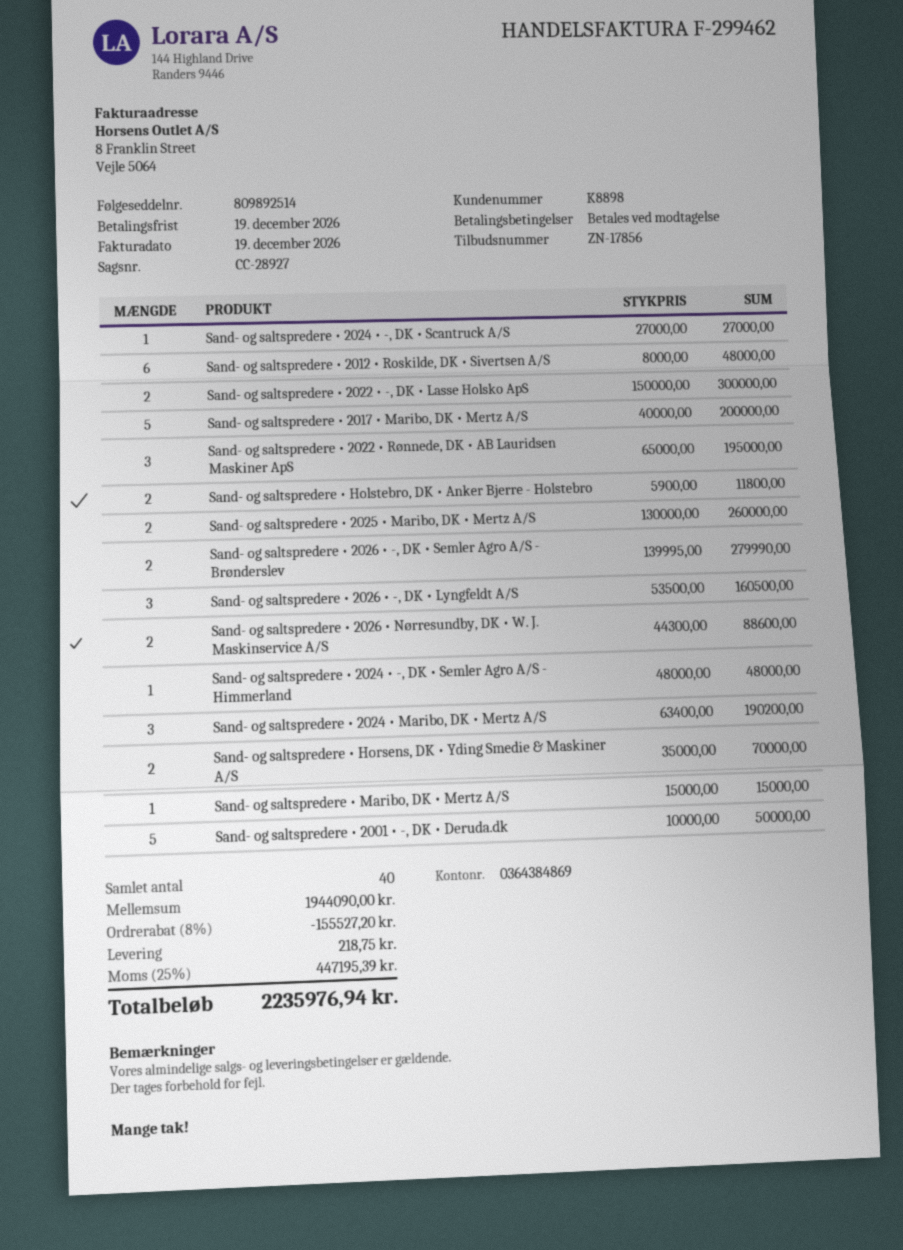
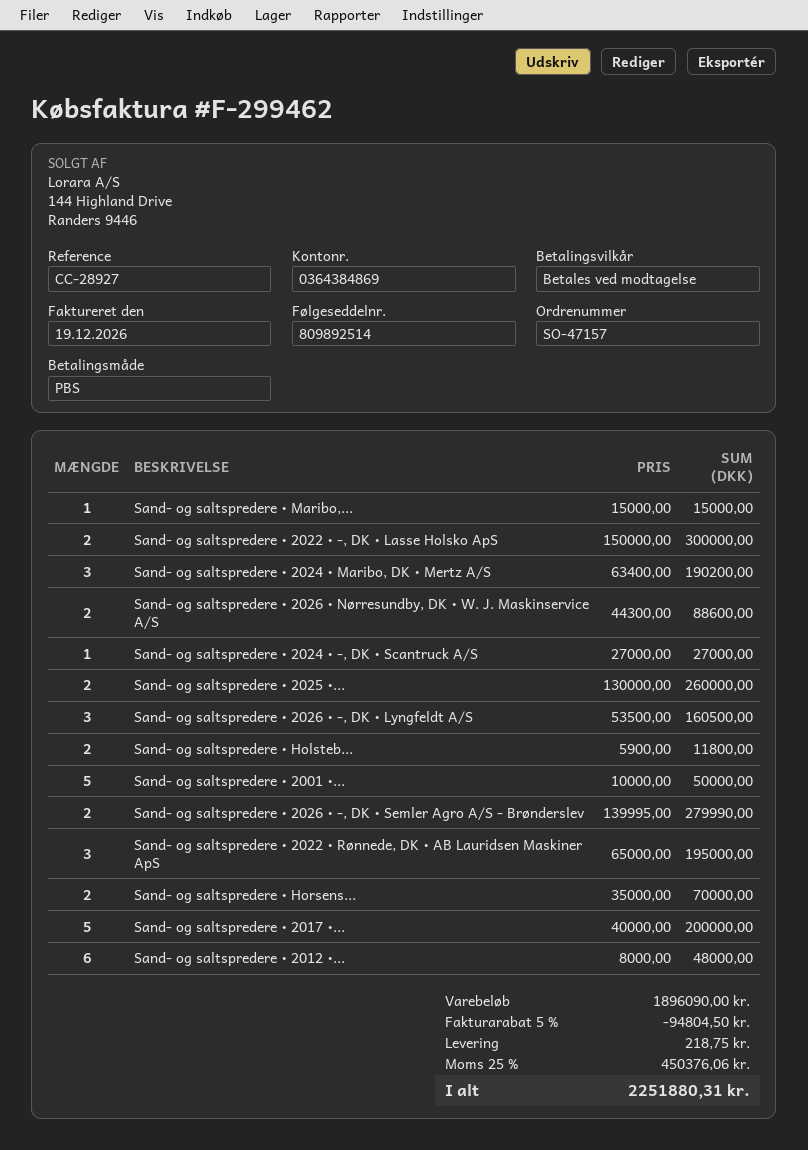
Sand- og saltspredere • 2024 • -, DK • Semler Agro A/S - Himmerland: 1 x 48000.00 = 48000.00 -> none
subtotal: 1944090.00 -> 1896090.00
discount: 8% = 155527.20 -> 5% = 94804.50
tax: 25% = 447195.39 -> 25% = 450376.06
total: 2235976.94 -> 2251880.31

